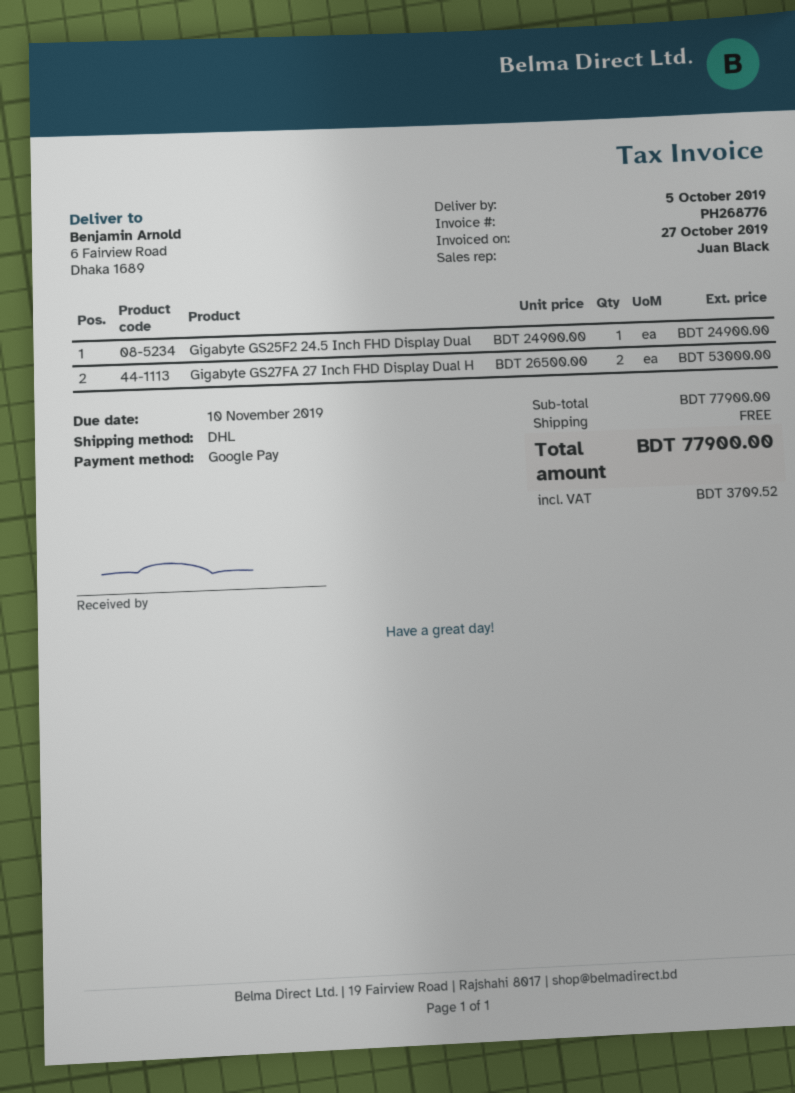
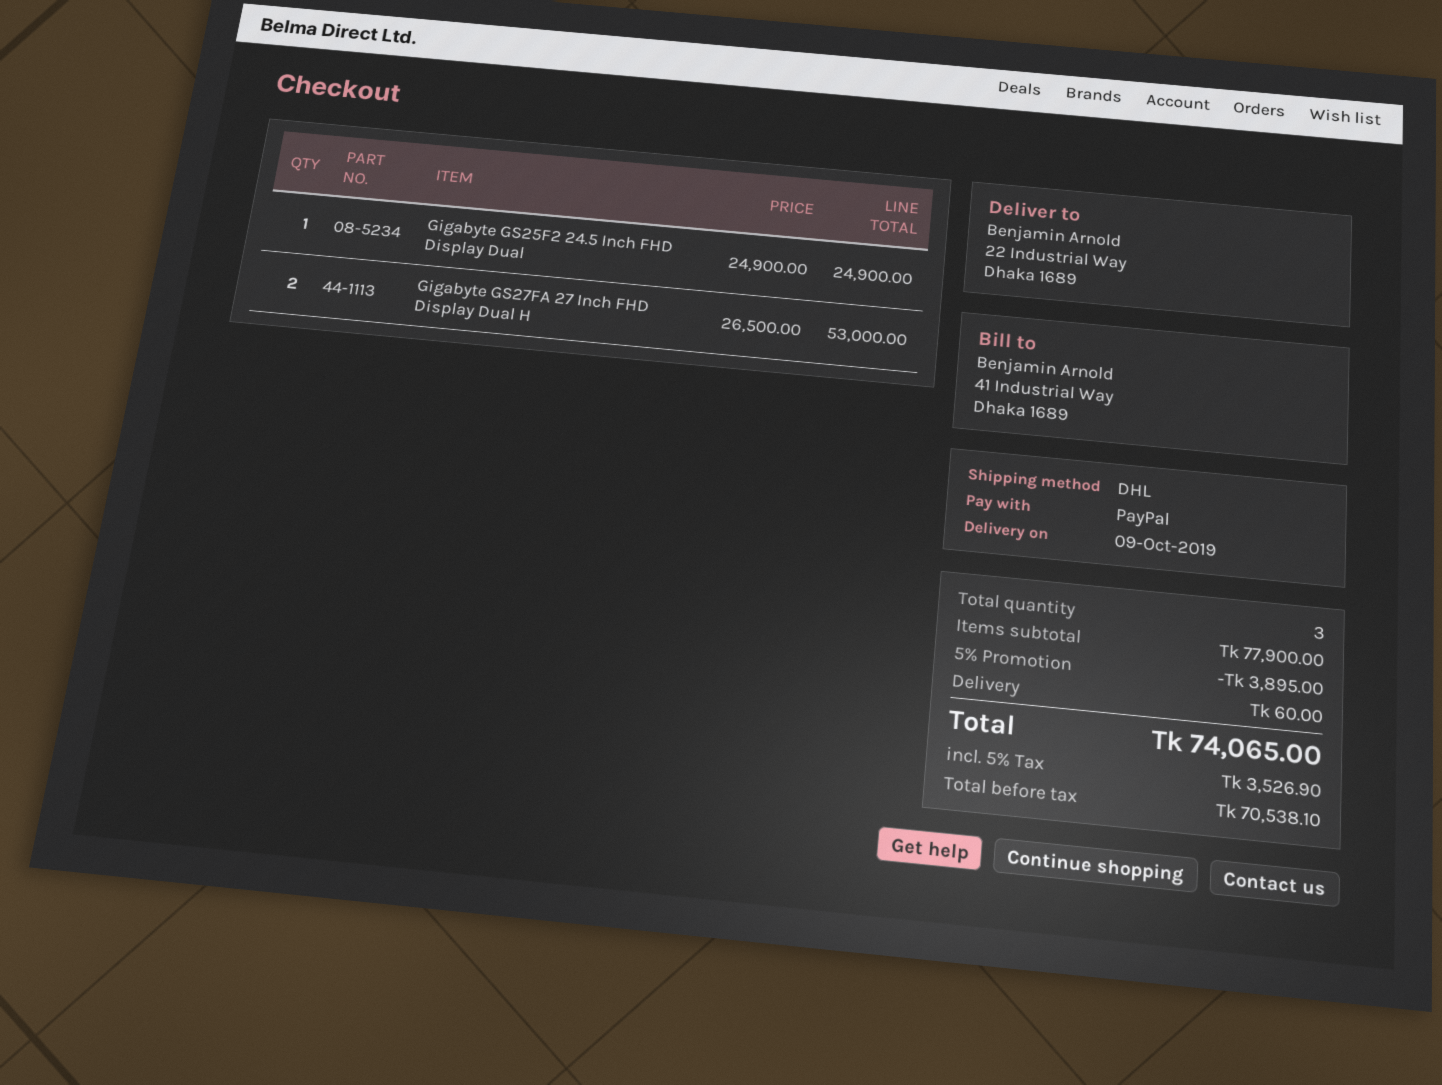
delivery date: 2019-10-05 -> 2019-10-09
payment method: Google Pay -> PayPal
ship to: 6 Fairview Road, Dhaka 1689 -> 22 Industrial Way, Dhaka 1689
discount: none -> 5% = 3895.00
shipping: 0.00 -> 60.00
tax: 3709.52 -> 3526.90
total: 77900.00 -> 74065.00

